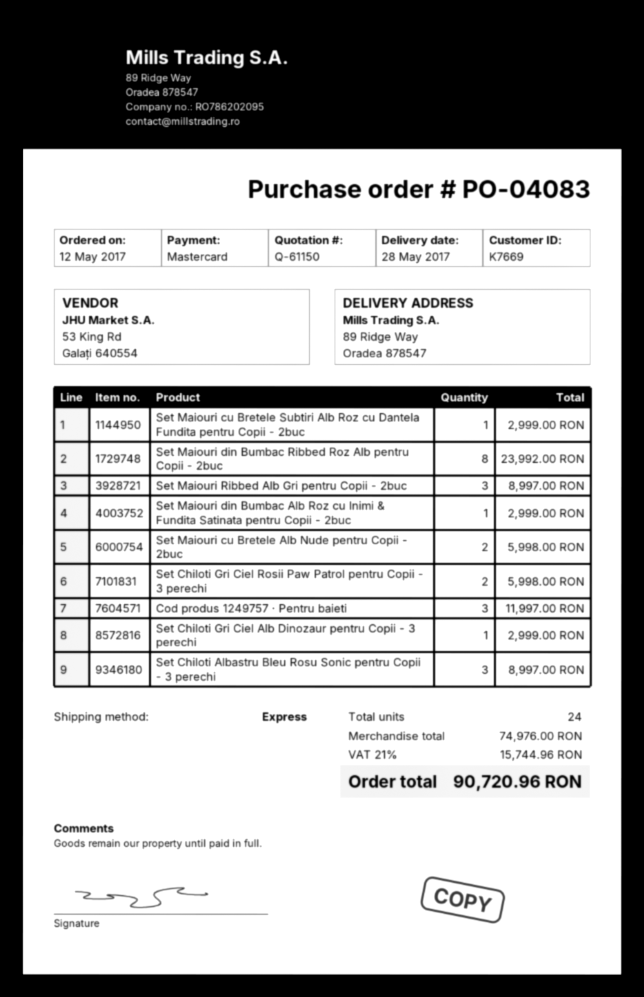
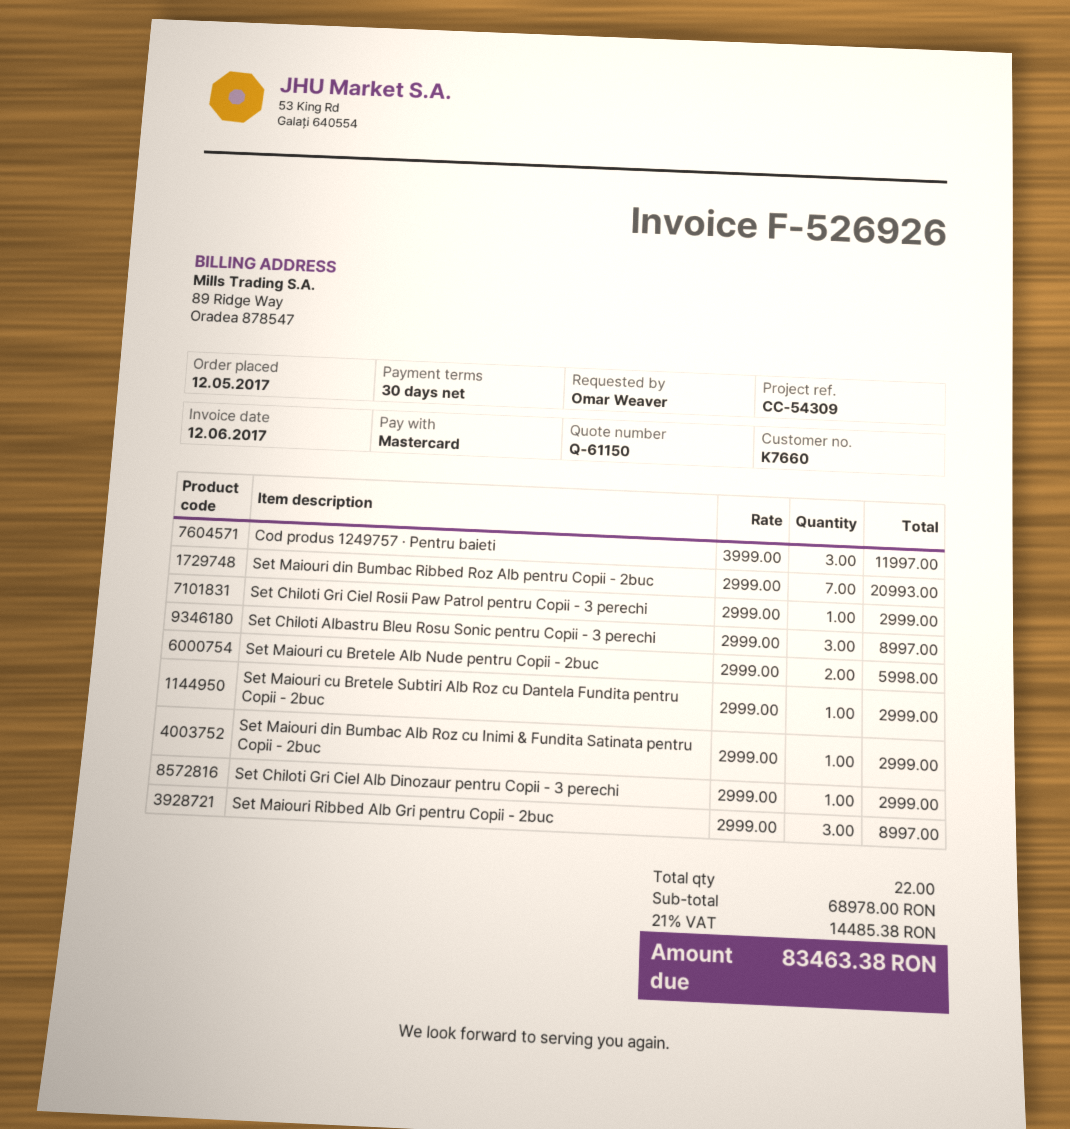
customer number: K7669 -> K7660
Set Maiouri din Bumbac Ribbed Roz Alb pentru Copii - 2buc: 8 for 23992.00 -> 7 for 20993.00
Set Chiloti Gri Ciel Rosii Paw Patrol pentru Copii - 3 perechi: 2 for 5998.00 -> 1 for 2999.00
total quantity: 24 -> 22
subtotal: 74976.00 -> 68978.00
tax: 21% = 15744.96 -> 21% = 14485.38
total: 90720.96 -> 83463.38

